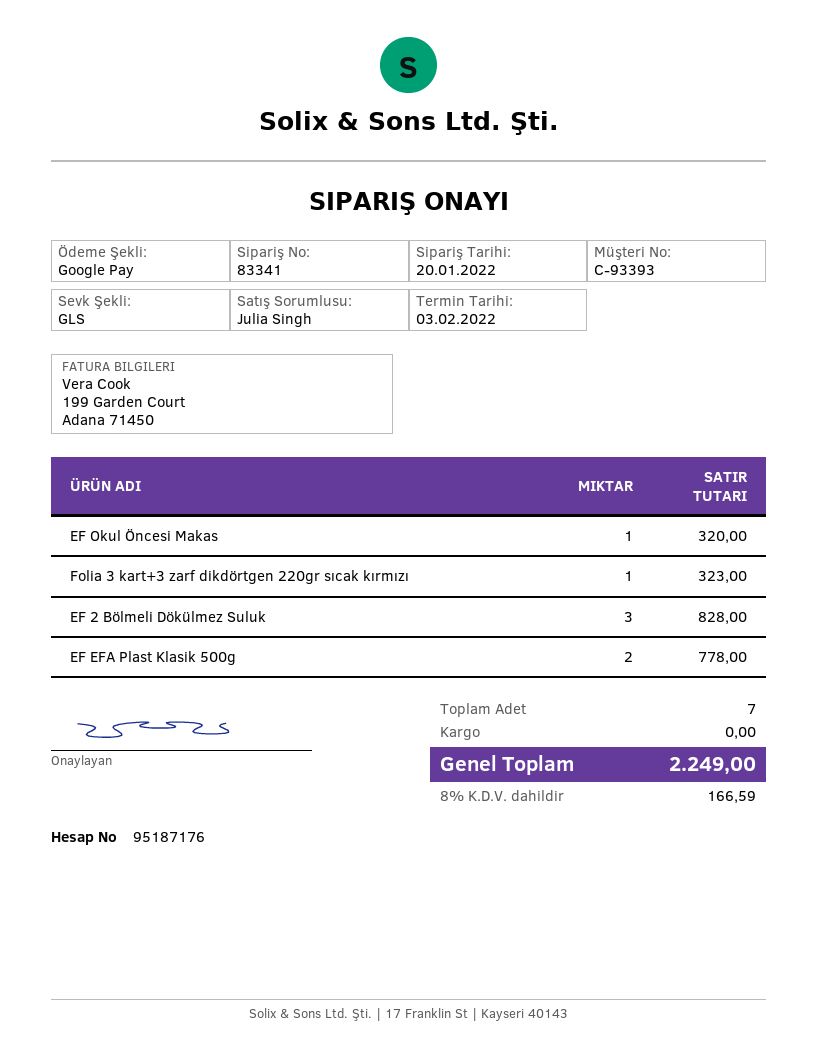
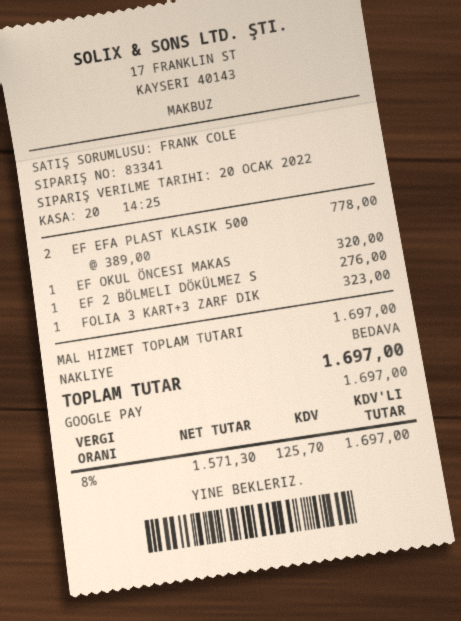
sales rep: Julia Singh -> FRANK COLE
EF 2 Bölmeli Dökülmez Suluk: 3 for 828.00 -> 1 for 276.00
tax: 8% = 166.59 -> 8% = 125.70
total: 2249.00 -> 1697.00

